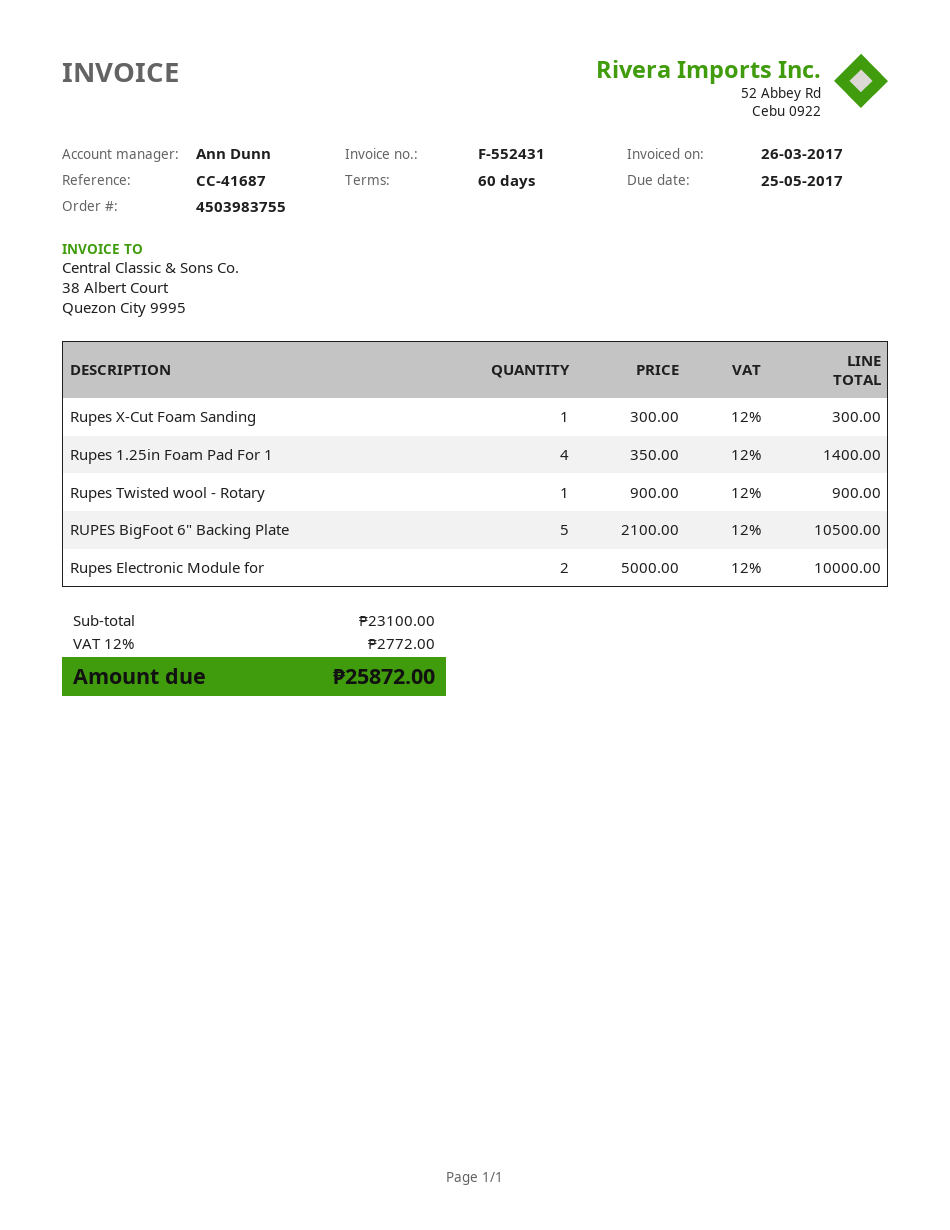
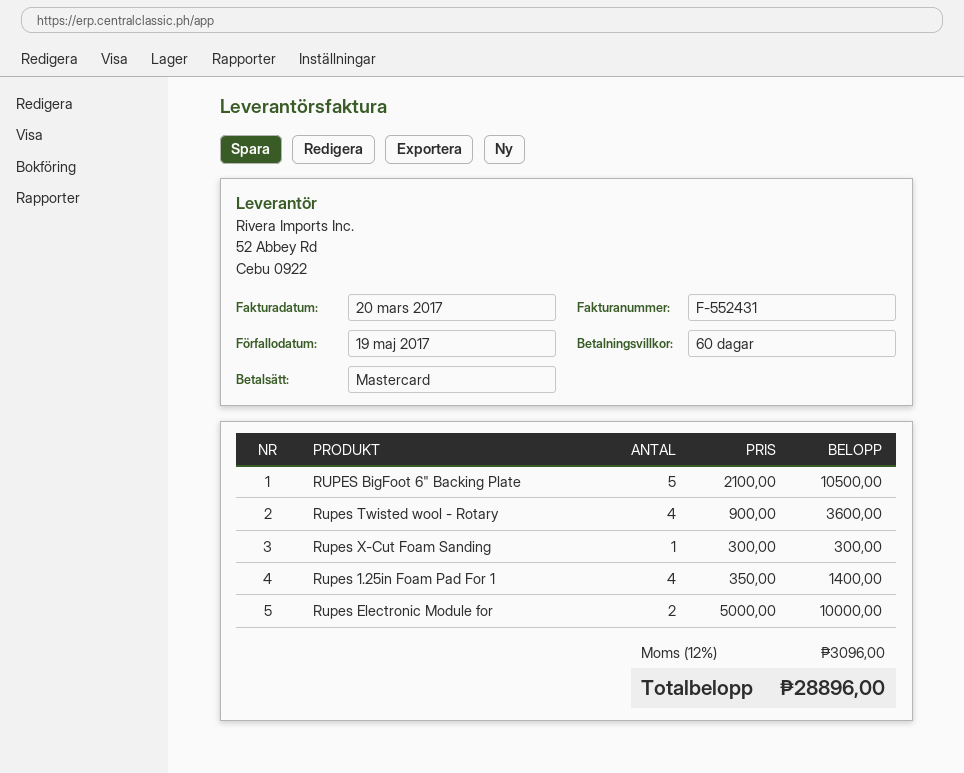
invoice date: 2017-03-26 -> 2017-03-20
due date: 2017-05-25 -> 2017-05-19
Rupes Twisted wool - Rotary: 1 x 900.00 = 900.00 -> 4 x 900.00 = 3600.00
tax: 12% = 2772.00 -> 12% = 3096.00
total: 25872.00 -> 28896.00

